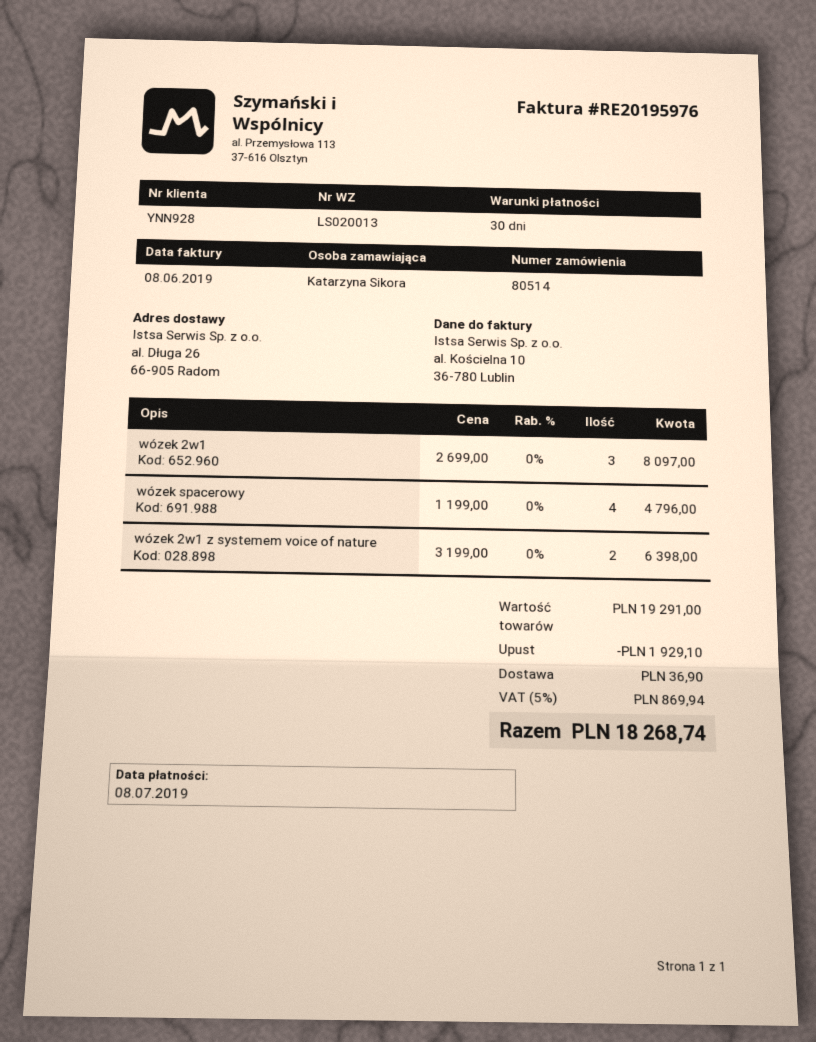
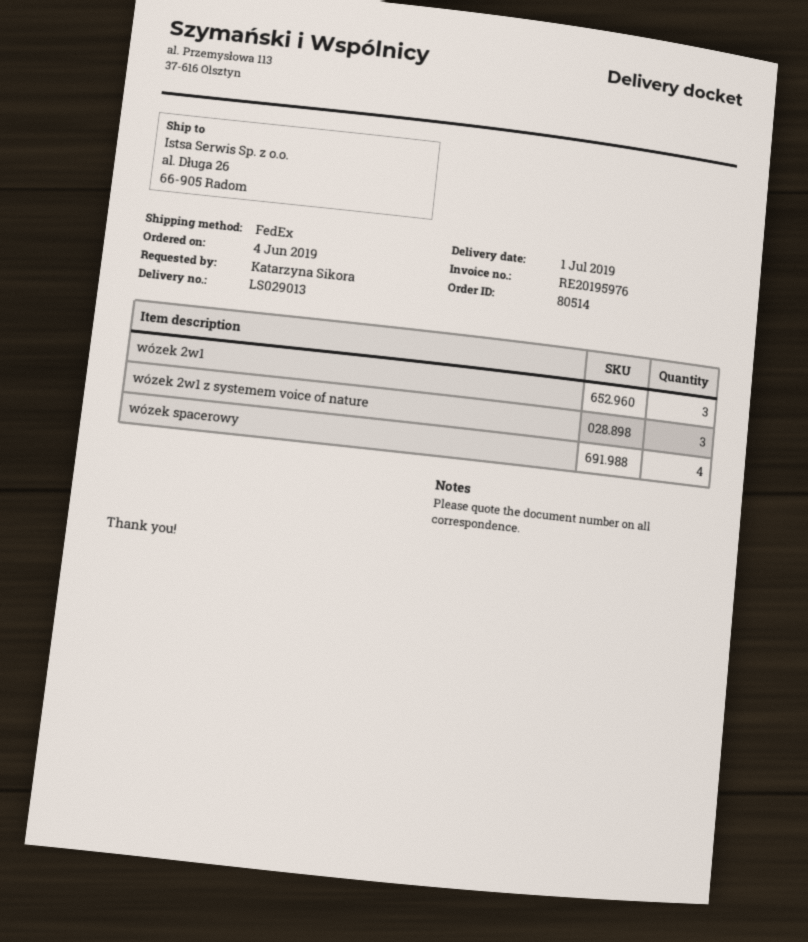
delivery note number: LS020013 -> LS029013
wózek 2w1 z systemem voice of nature: 2 -> 3

